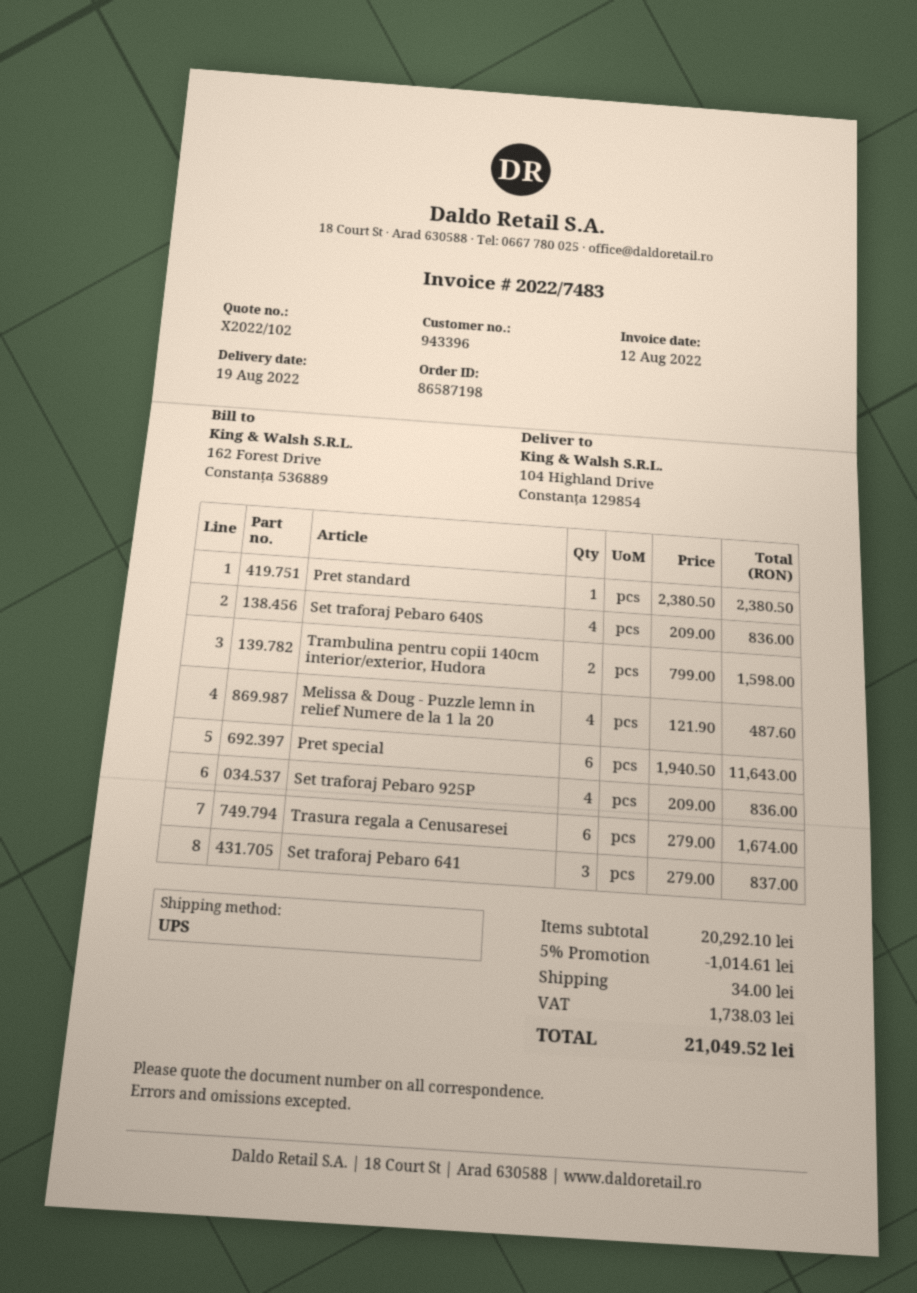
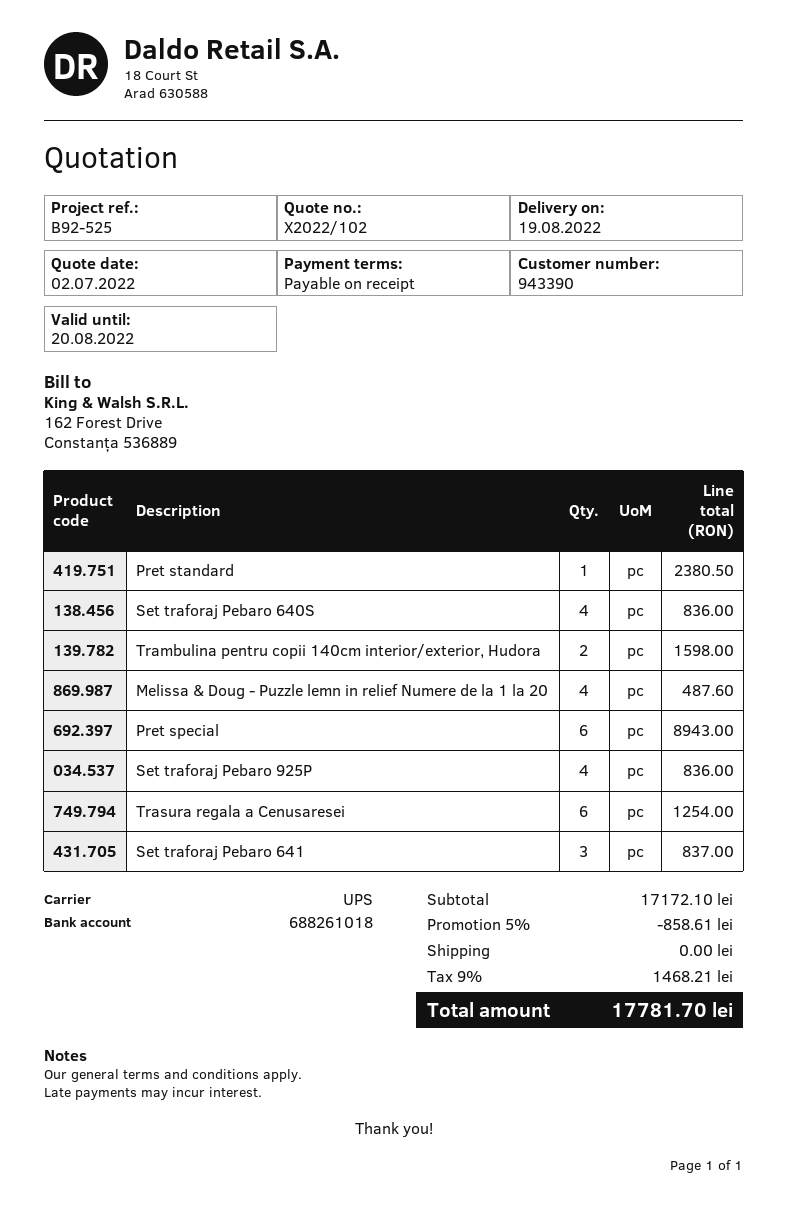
customer number: 943396 -> 943390
Pret special: 6 for 11643.00 -> 6 for 8943.00
Trasura regala a Cenusaresei: 6 for 1674.00 -> 6 for 1254.00
subtotal: 20292.10 -> 17172.10
discount: 5% = 1014.61 -> 5% = 858.61
shipping: 34.00 -> 0.00
tax: 1738.03 -> 1468.21
total: 21049.52 -> 17781.70

